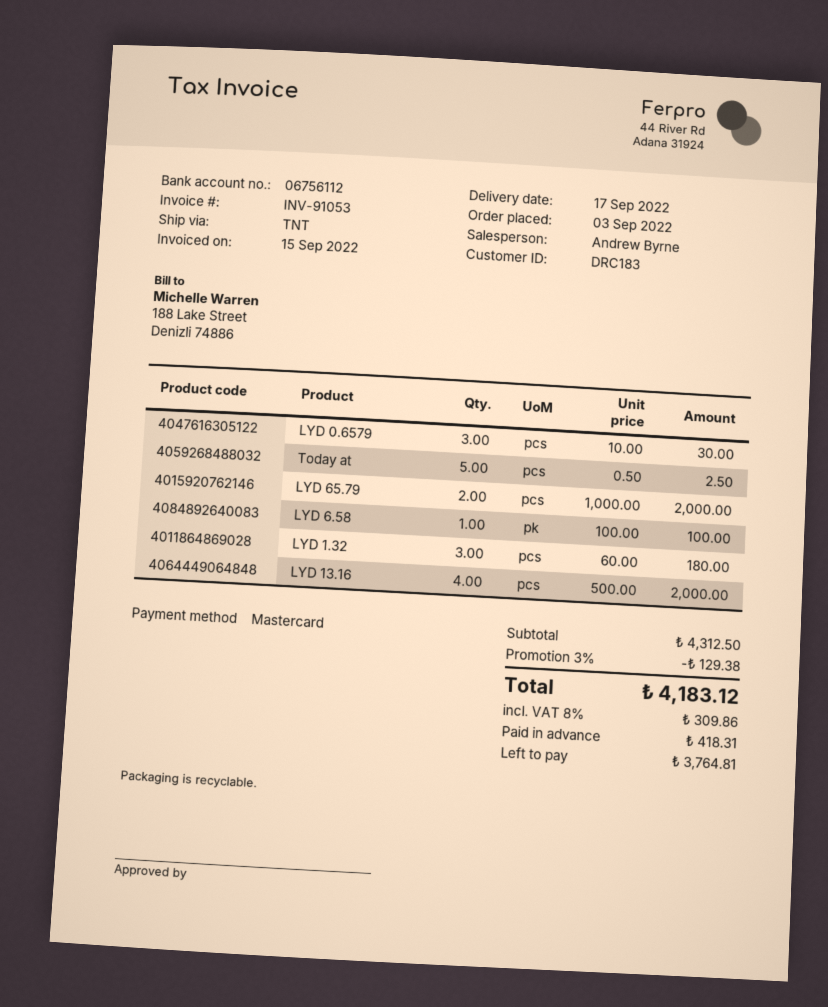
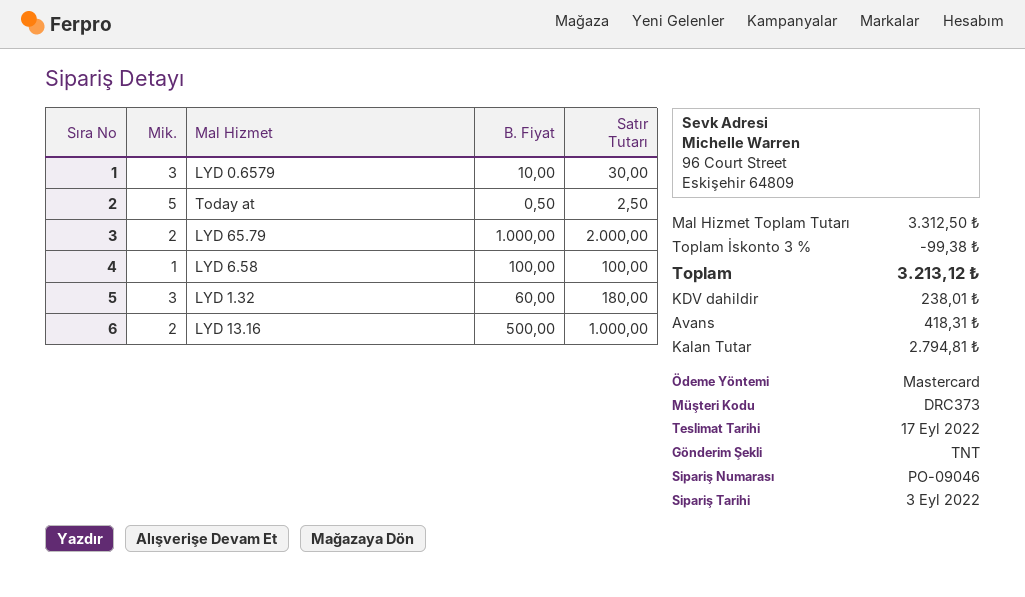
customer number: DRC183 -> DRC373
LYD 13.16: 4 x 500.00 = 2000.00 -> 2 x 500.00 = 1000.00
subtotal: 4312.50 -> 3312.50
discount: 3% = 129.38 -> 3% = 99.38
tax: 309.86 -> 238.01
total: 4183.12 -> 3213.12
balance: 3764.81 -> 2794.81

